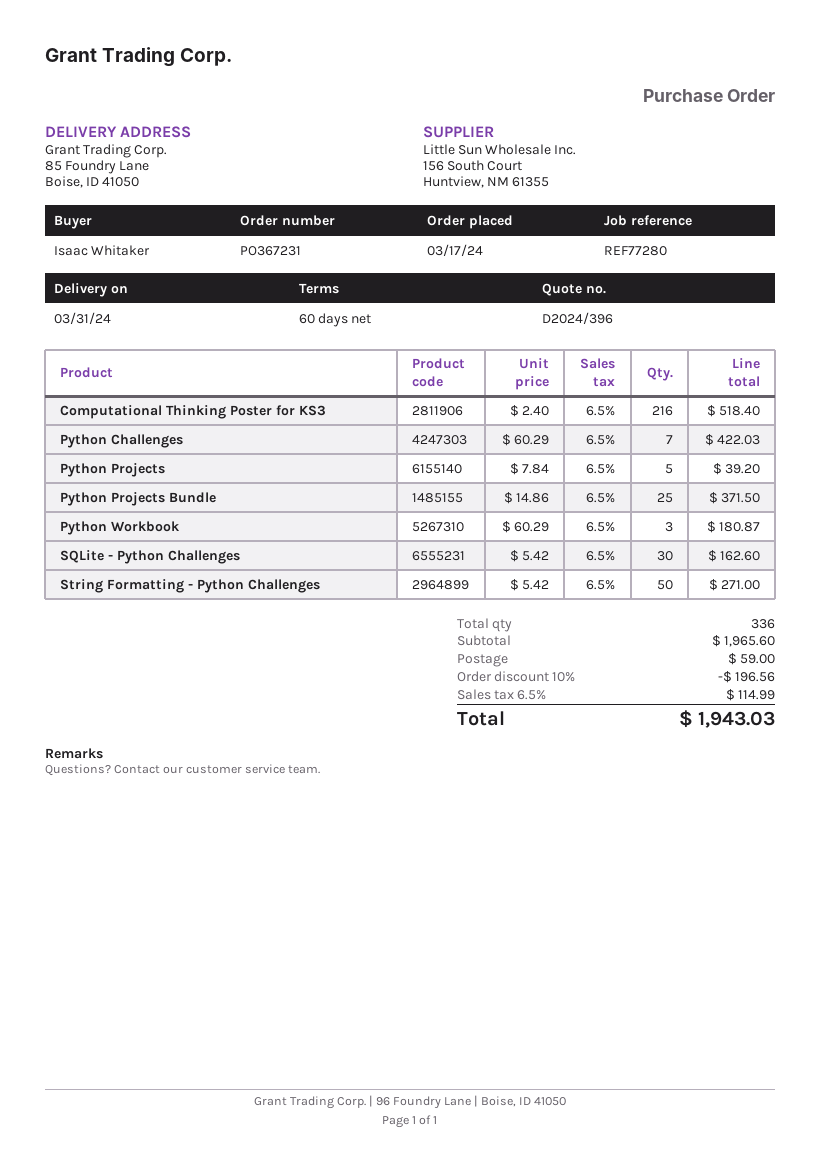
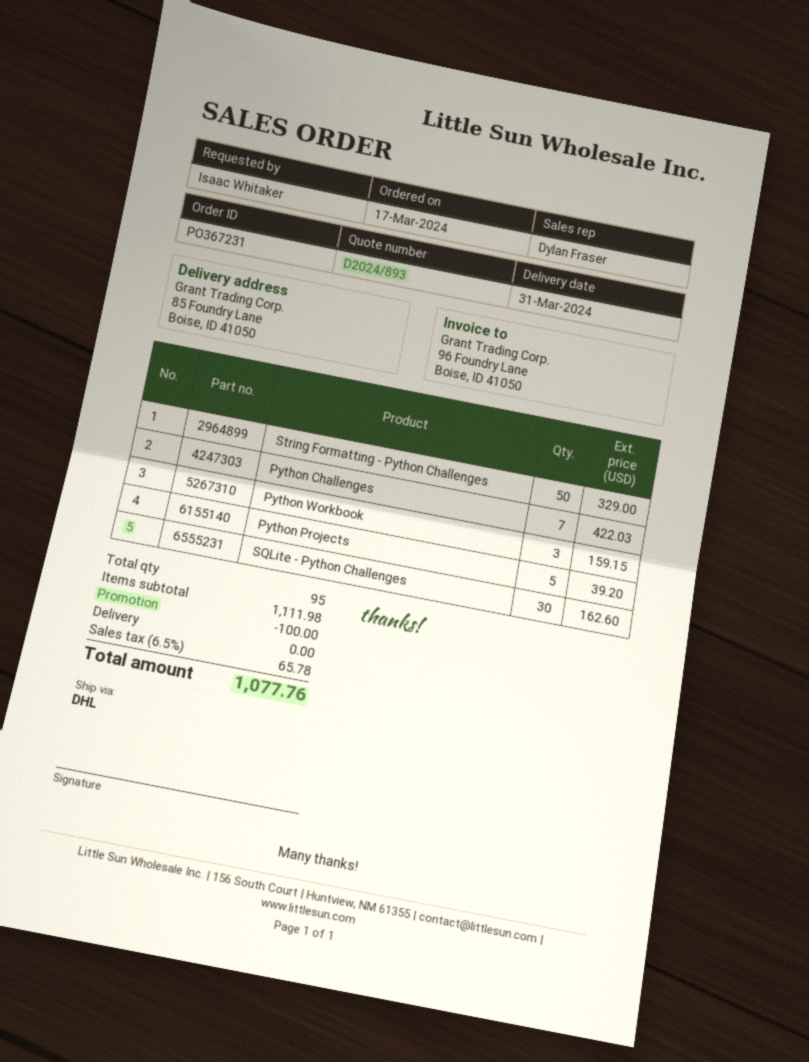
quote number: D2024/396 -> D2024/893
Computational Thinking Poster for KS3: 216 for 518.40 -> none
Python Projects Bundle: 25 for 371.50 -> none
Python Workbook: 3 for 180.87 -> 3 for 159.15
String Formatting - Python Challenges: 50 for 271.00 -> 50 for 329.00
total quantity: 336 -> 95
subtotal: 1965.60 -> 1111.98
discount: 196.56 -> 100.00
shipping: 59.00 -> 0.00
tax: 6.5% = 114.99 -> 6.5% = 65.78
total: 1943.03 -> 1077.76

